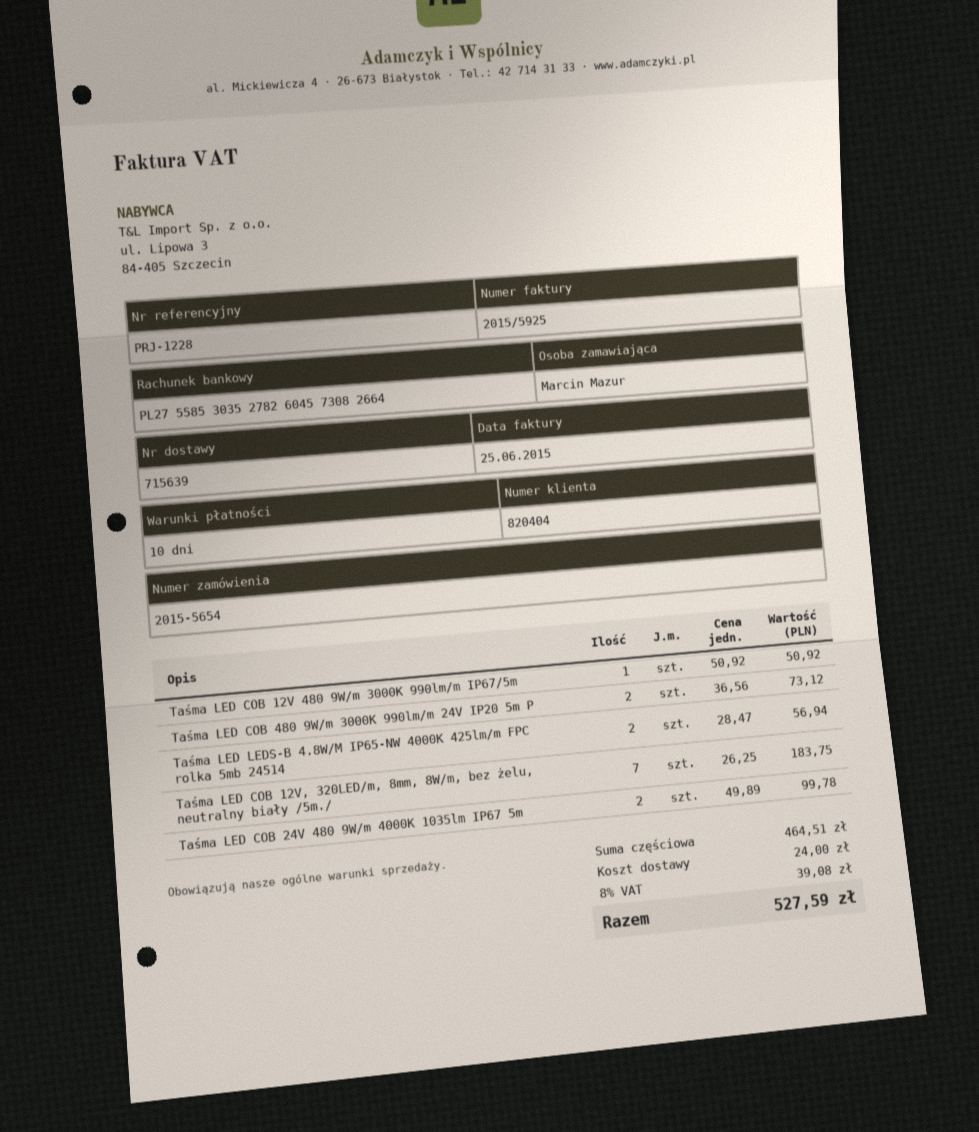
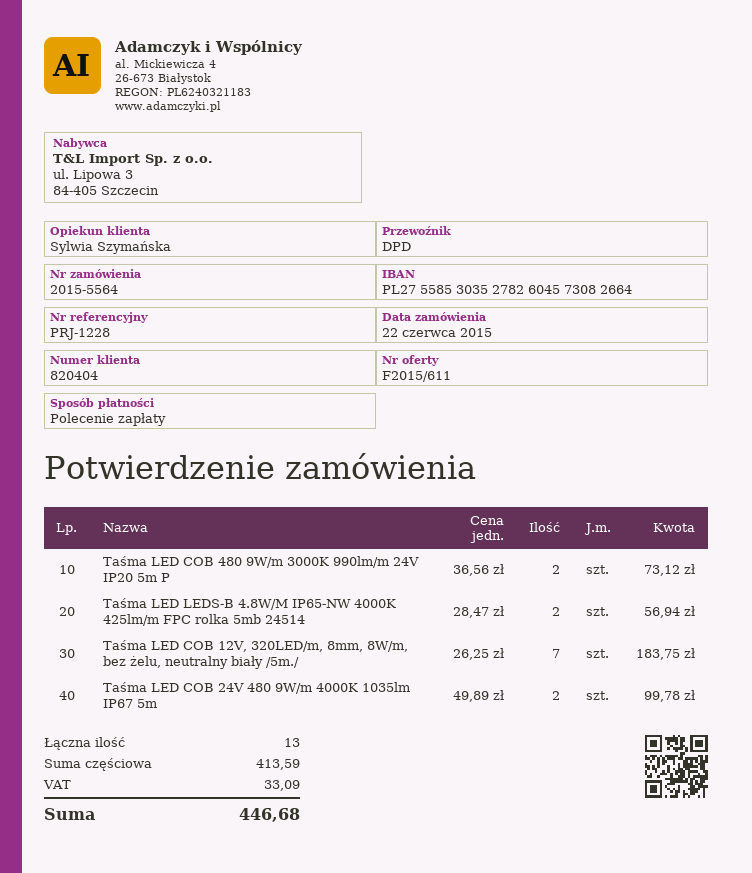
order number: 2015-5654 -> 2015-5564
Taśma LED COB 12V 480 9W/m 3000K 990lm/m IP67/5m: 1 x 50.92 = 50.92 -> none
subtotal: 464.51 -> 413.59
shipping: 24.00 -> none
tax: 39.08 -> 33.09
total: 527.59 -> 446.68

